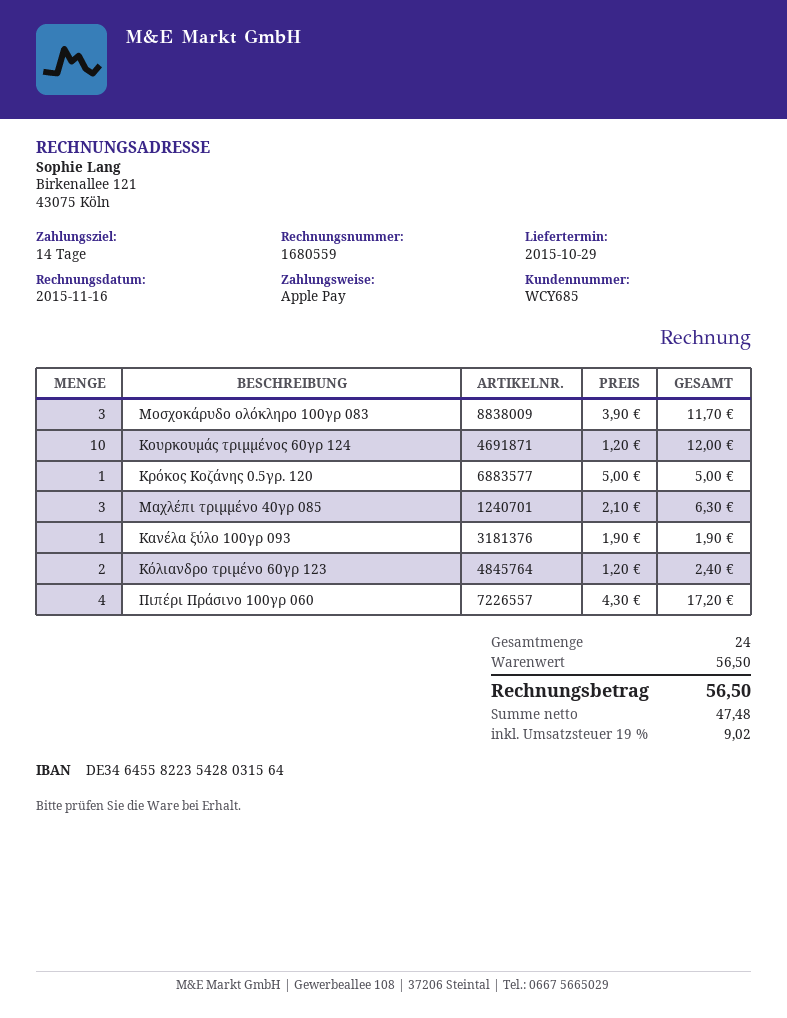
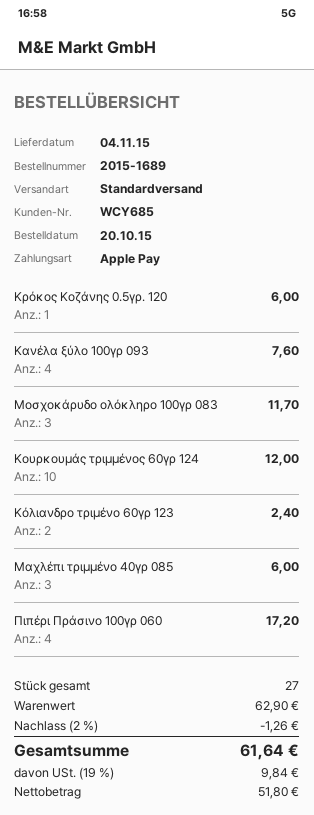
delivery date: 2015-10-29 -> 2015-11-04
Κρόκος Κοζάνης 0.5γρ. 120: 1 for 5.00 -> 1 for 6.00
Μαχλέπι τριμμένο 40γρ 085: 3 for 6.30 -> 3 for 6.00
Κανέλα ξύλο 100γρ 093: 1 for 1.90 -> 4 for 7.60
total quantity: 24 -> 27
subtotal: 56.50 -> 62.90
discount: none -> 2% = 1.26
net: 47.48 -> 51.80
tax: 19% = 9.02 -> 19% = 9.84
total: 56.50 -> 61.64

